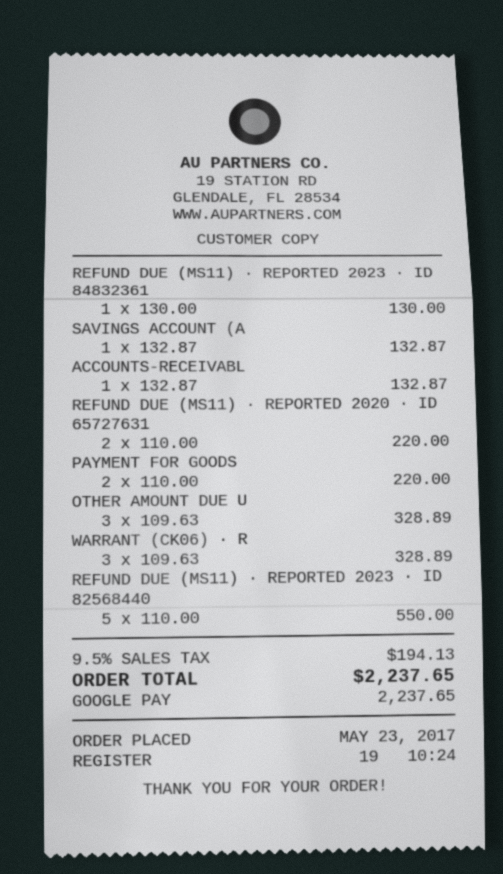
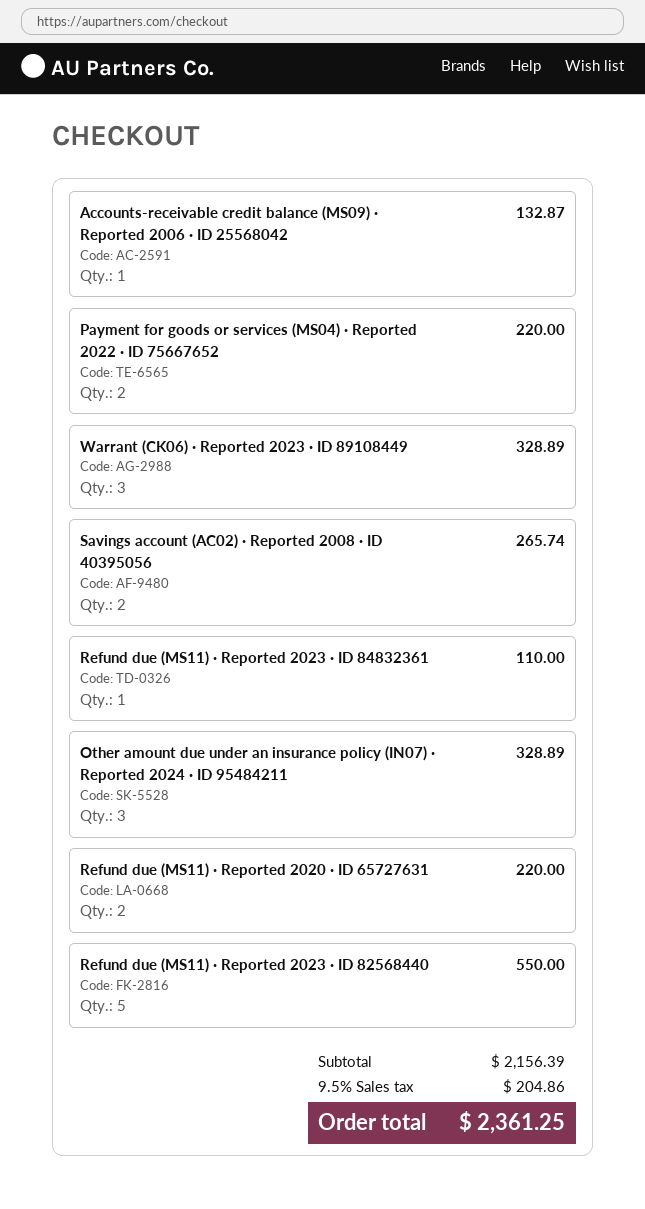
REFUND DUE (MS11) · REPORTED 2023 · ID 84832361: 1 for 130.00 -> 1 for 110.00
SAVINGS ACCOUNT (A: 1 for 132.87 -> 2 for 265.74
tax: 9.5% = 194.13 -> 9.5% = 204.86
total: 2237.65 -> 2361.25

